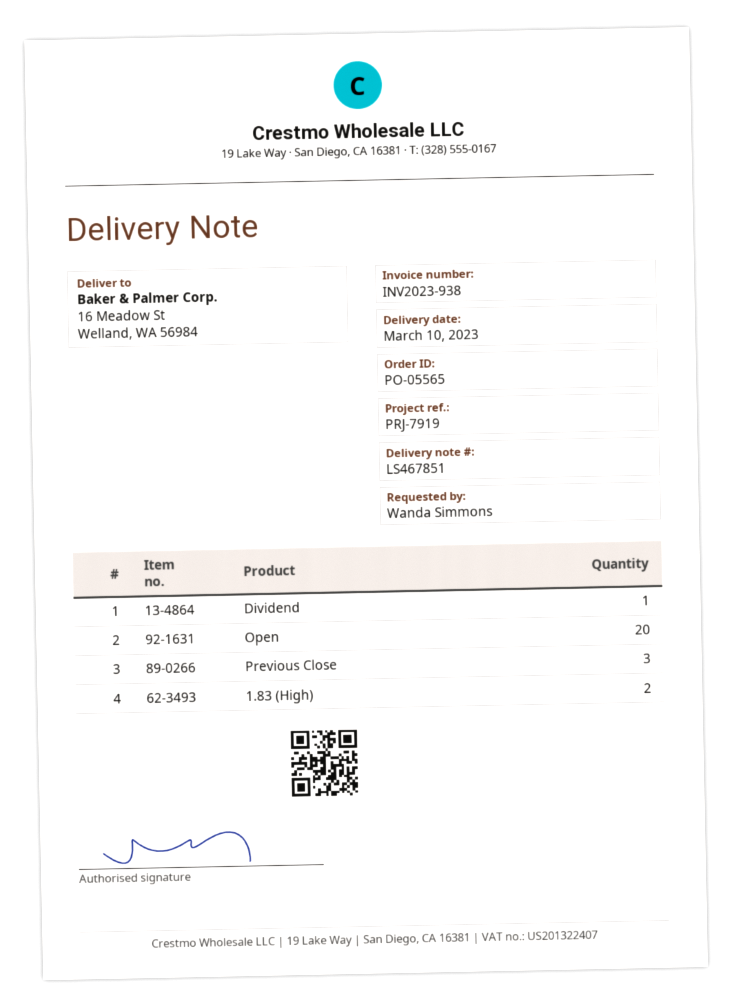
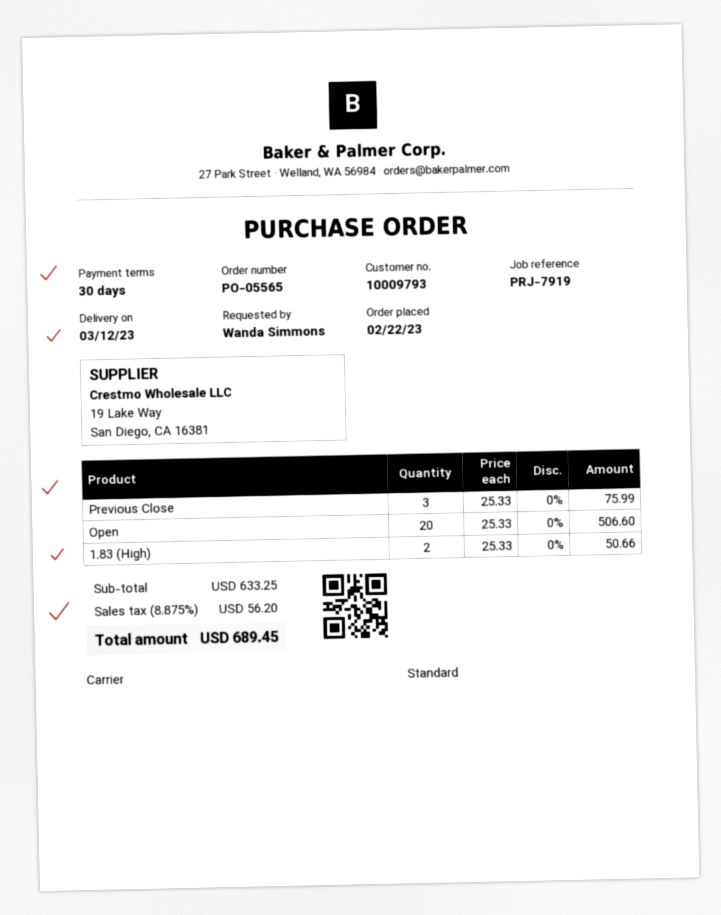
delivery date: 2023-03-10 -> 2023-03-12
Dividend: 1 -> none

